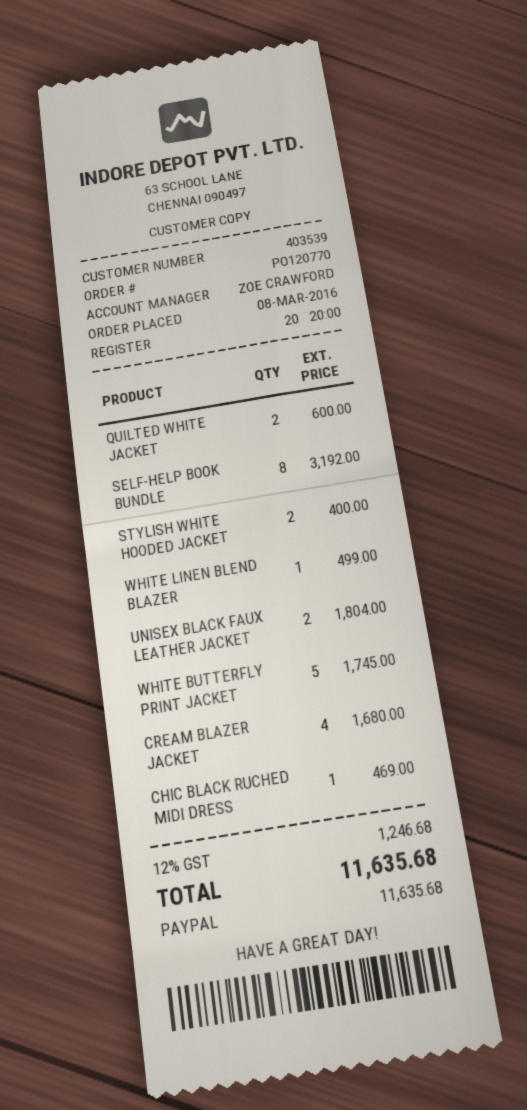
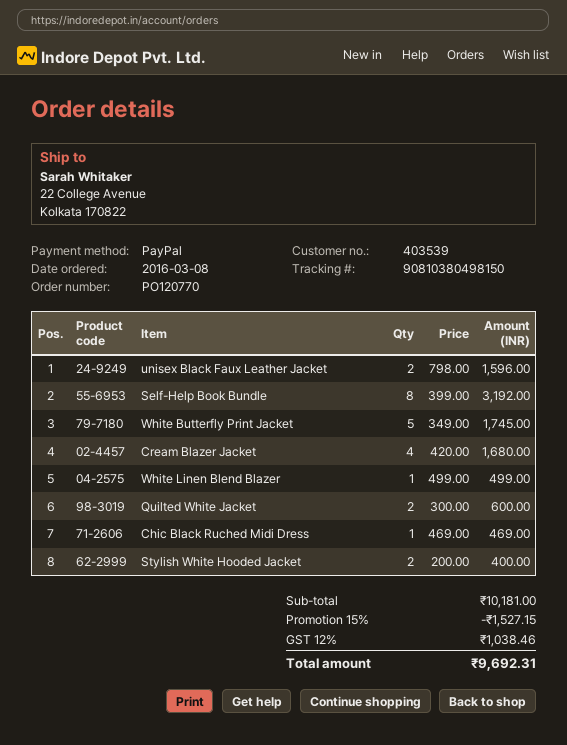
UNISEX BLACK FAUX LEATHER JACKET: 2 for 1804.00 -> 2 for 1596.00
discount: none -> 15% = 1527.15
tax: 12% = 1246.68 -> 12% = 1038.46
total: 11635.68 -> 9692.31

